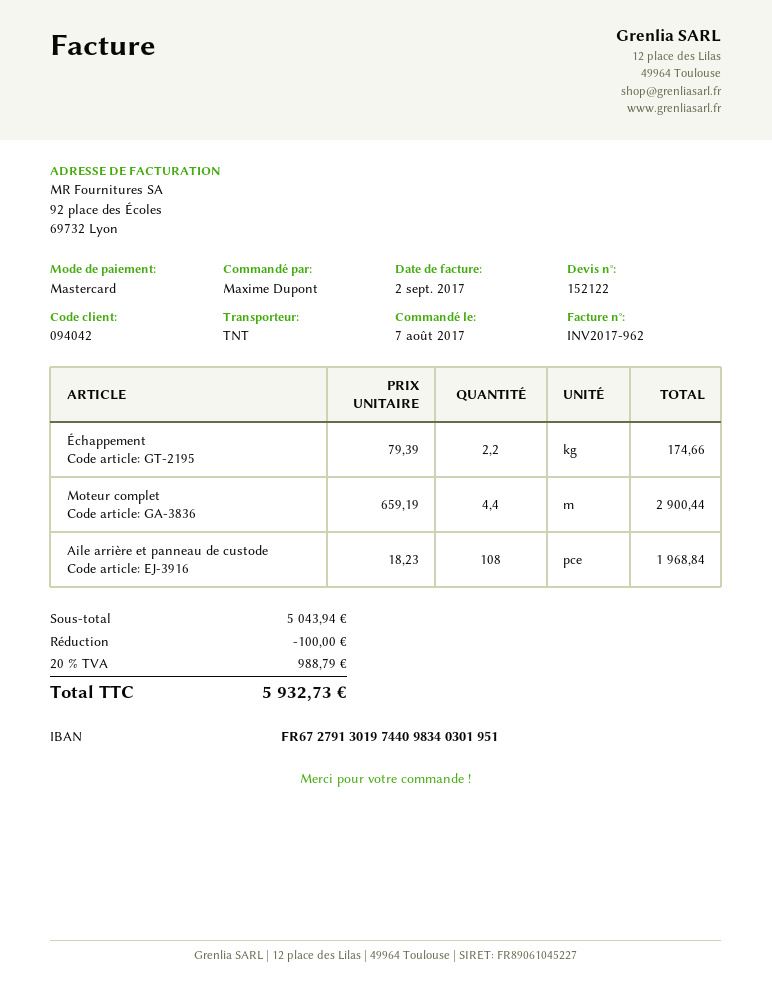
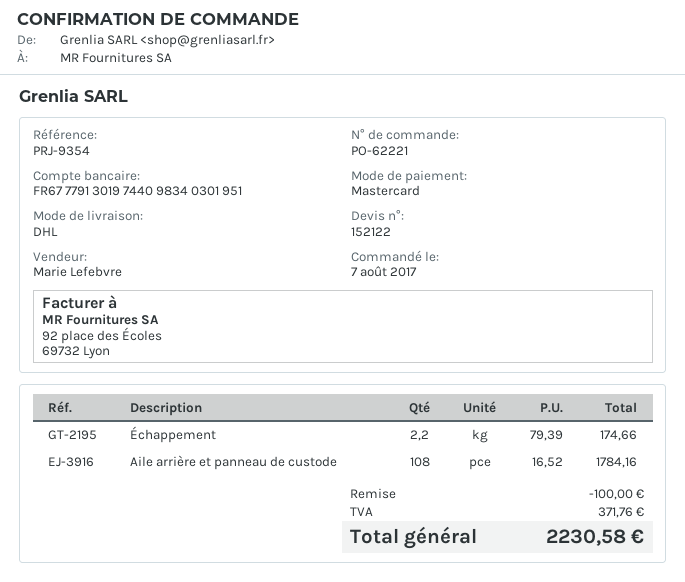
bank account: FR6727913019744098340301951 -> FR6777913019744098340301951
shipping method: TNT -> DHL
Moteur complet: 4.4 x 659.19 = 2900.44 -> none
Aile arrière et panneau de custode: 108 x 18.23 = 1968.84 -> 108 x 16.52 = 1784.16
tax: 988.79 -> 371.76
total: 5932.73 -> 2230.58

